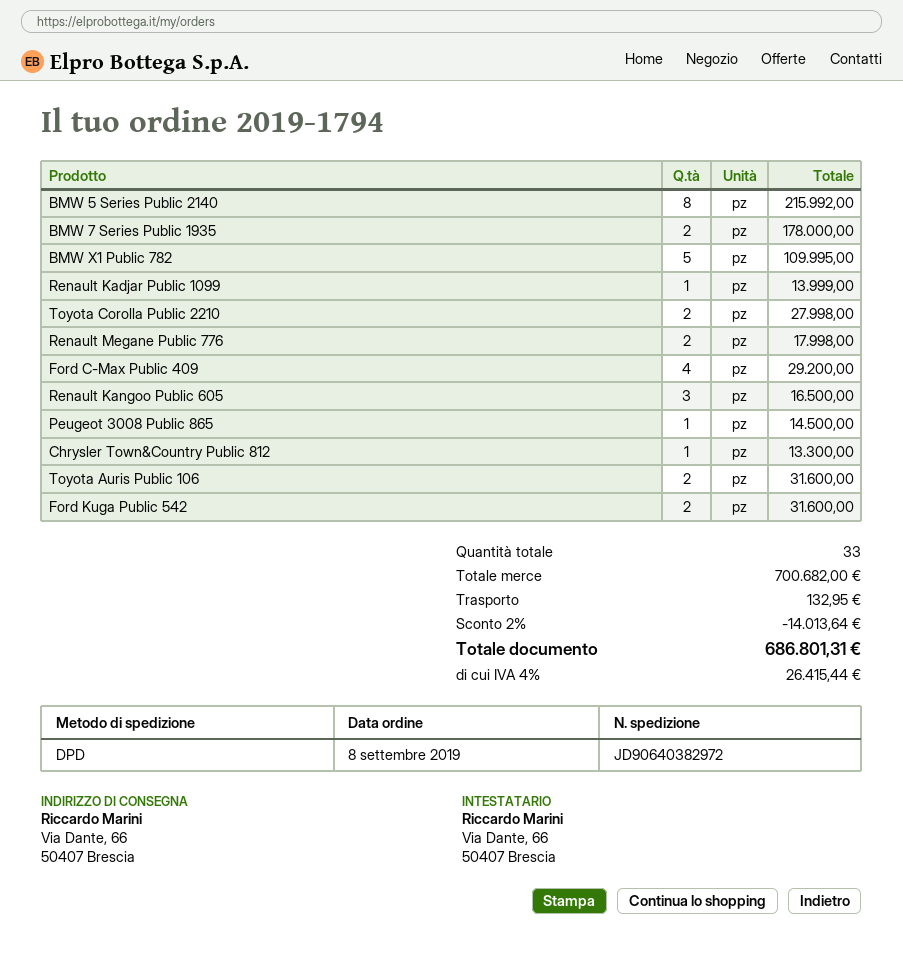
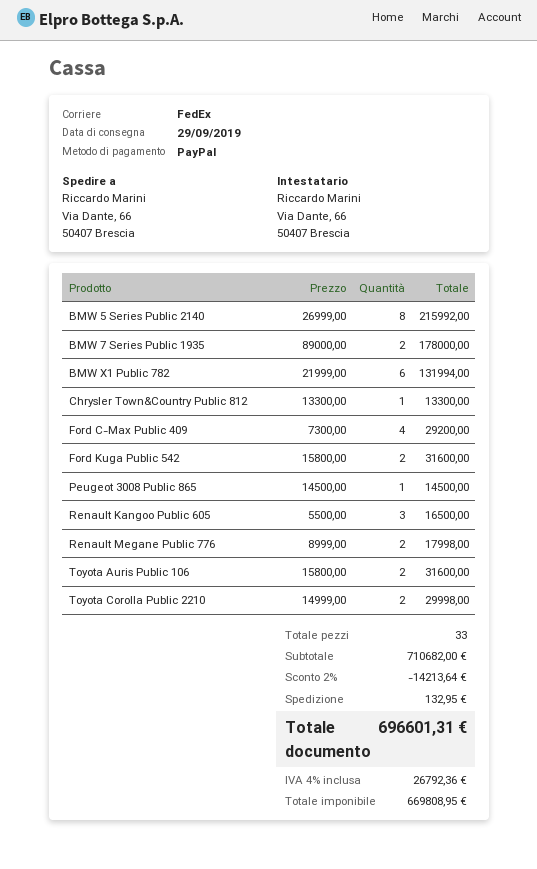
shipping method: DPD -> FedEx
BMW X1 Public 782: 5 for 109995.00 -> 6 for 131994.00
Renault Kadjar Public 1099: 1 for 13999.00 -> none
Toyota Corolla Public 2210: 2 for 27998.00 -> 2 for 29998.00
subtotal: 700682.00 -> 710682.00
discount: 2% = 14013.64 -> 2% = 14213.64
tax: 4% = 26415.44 -> 4% = 26792.36
total: 686801.31 -> 696601.31

